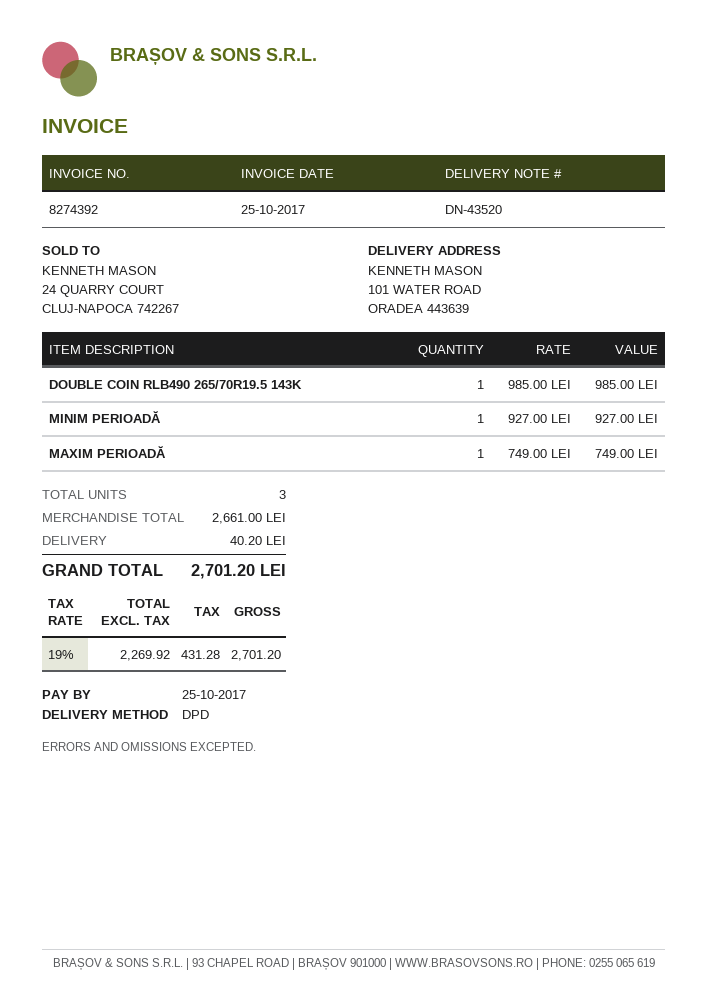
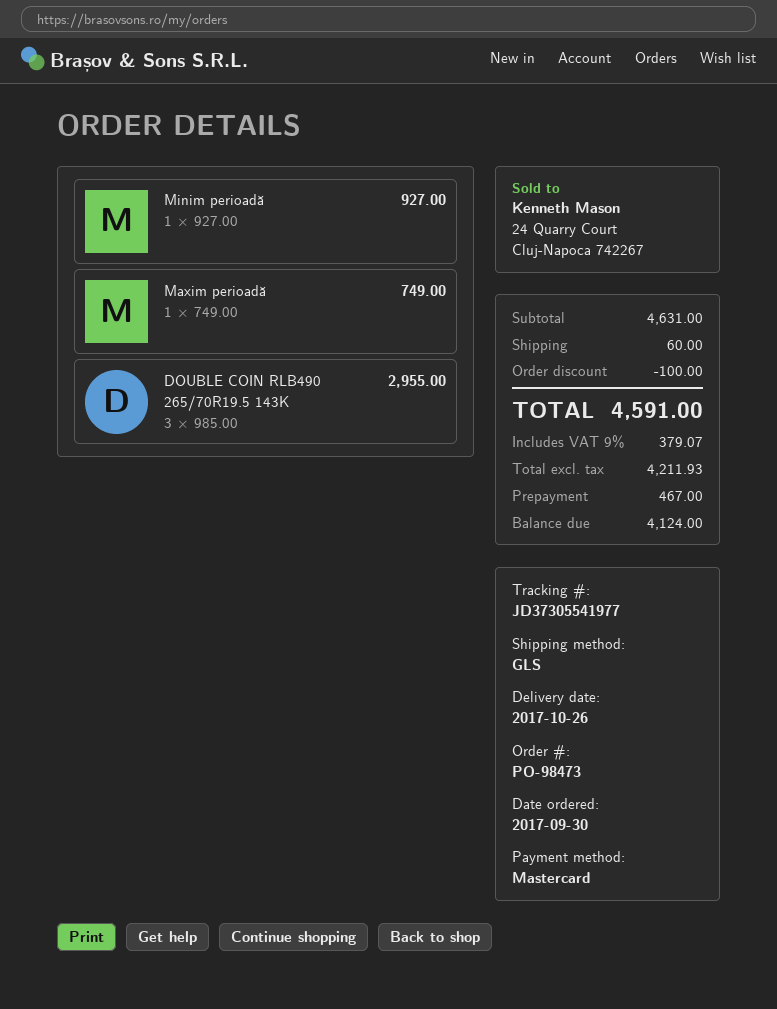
shipping method: DPD -> GLS
DOUBLE COIN RLB490 265/70R19.5 143K: 1 x 985.00 = 985.00 -> 3 x 985.00 = 2955.00
subtotal: 2661.00 -> 4631.00
discount: none -> 100.00
shipping: 40.20 -> 60.00
net: 2269.92 -> 4211.93
tax: 19% = 431.28 -> 9% = 379.07
total: 2701.20 -> 4591.00

